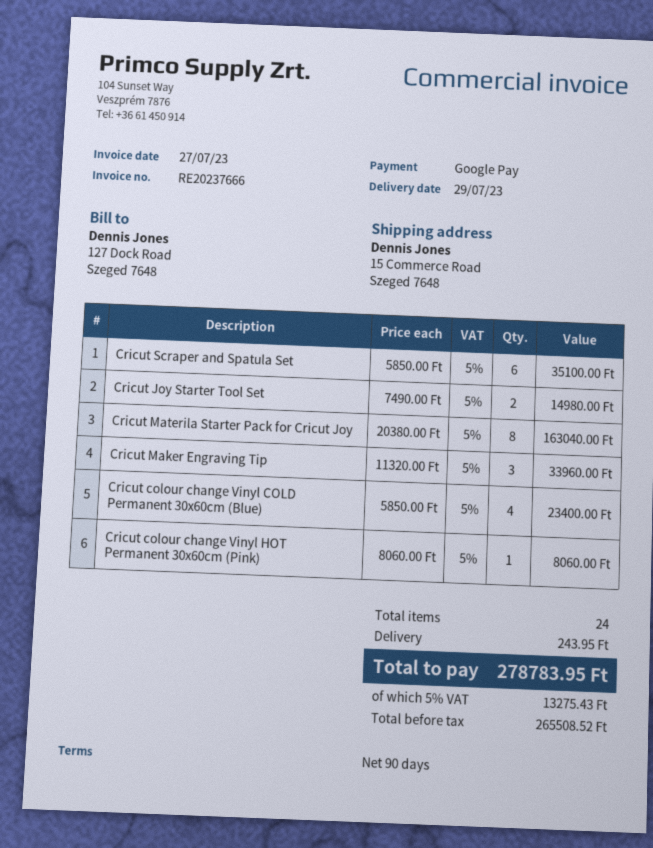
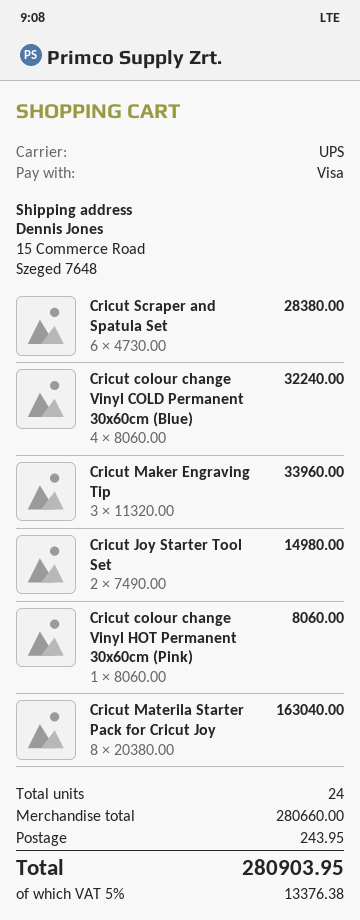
payment method: Google Pay -> Visa
Cricut Scraper and Spatula Set: 6 x 5850.00 = 35100.00 -> 6 x 4730.00 = 28380.00
Cricut colour change Vinyl COLD Permanent 30x60cm (Blue): 4 x 5850.00 = 23400.00 -> 4 x 8060.00 = 32240.00
tax: 5% = 13275.43 -> 5% = 13376.38
total: 278783.95 -> 280903.95

